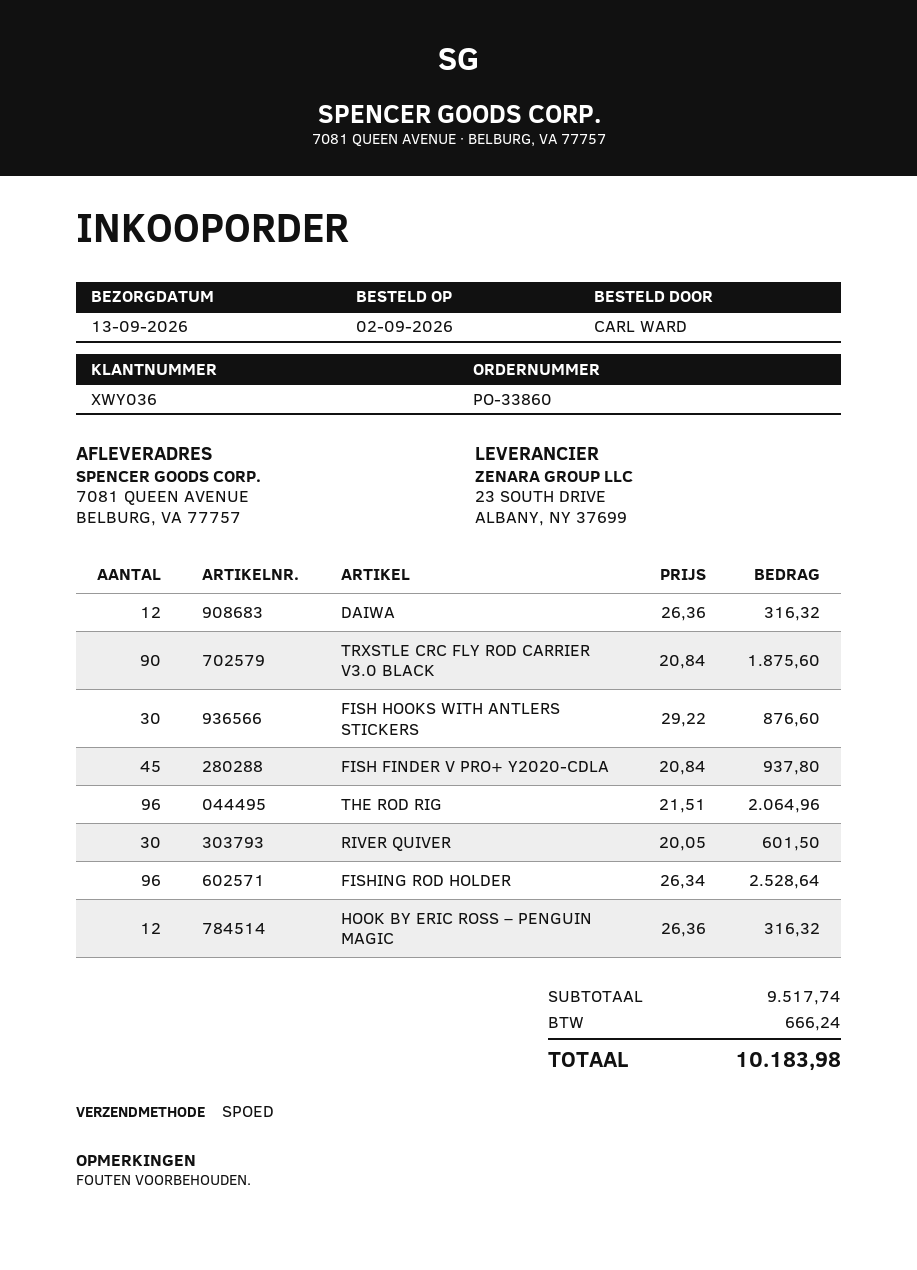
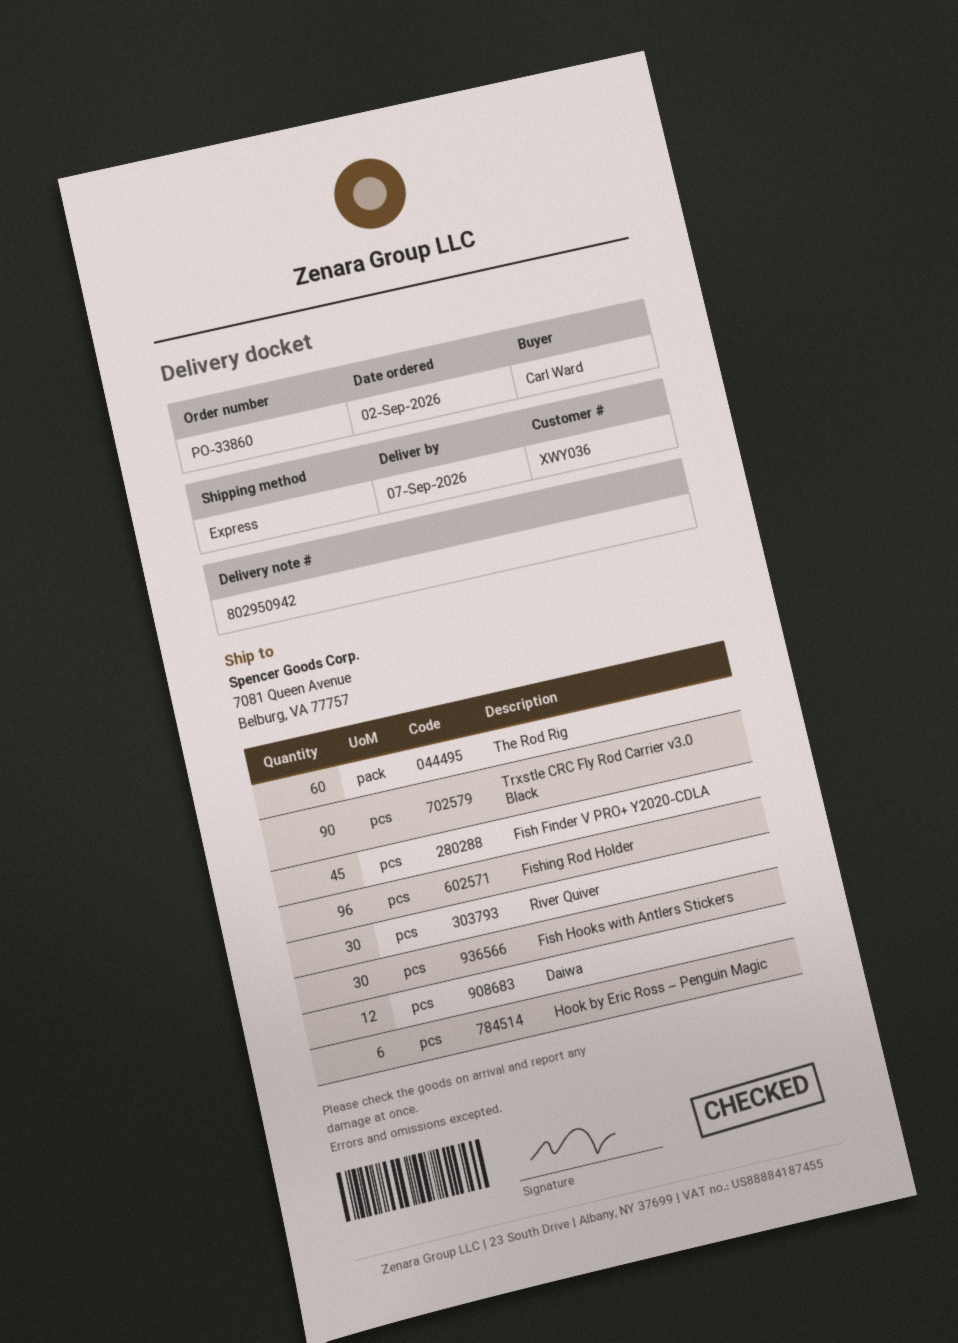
delivery date: 2026-09-13 -> 2026-09-07
THE ROD RIG: 96 -> 60
HOOK BY ERIC ROSS – PENGUIN MAGIC: 12 -> 6

